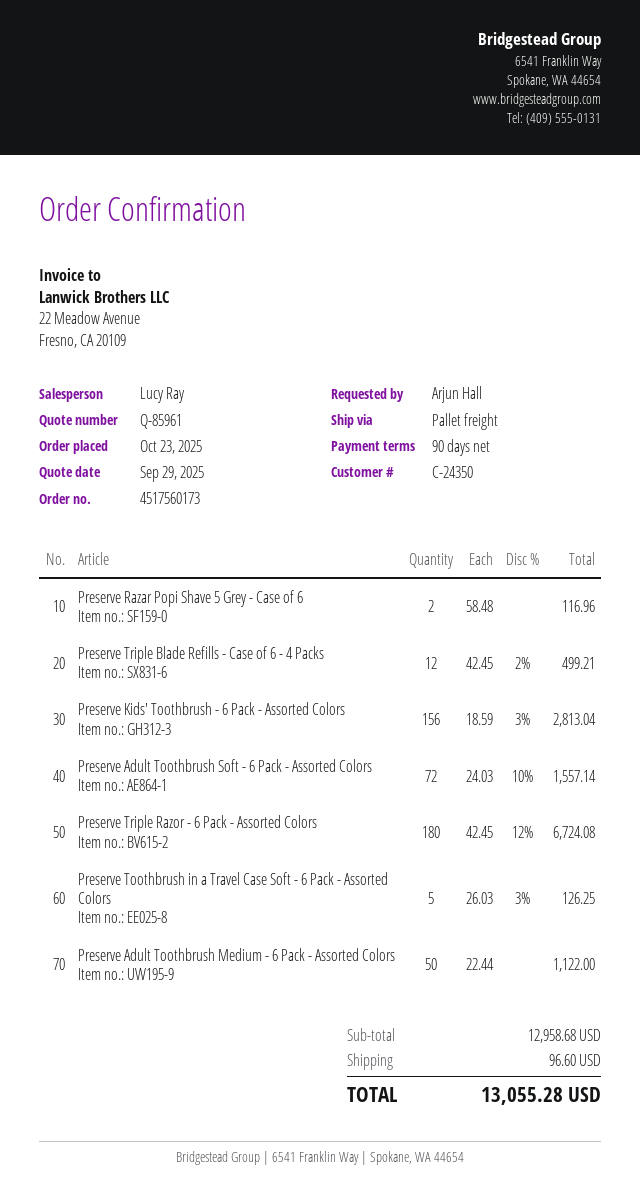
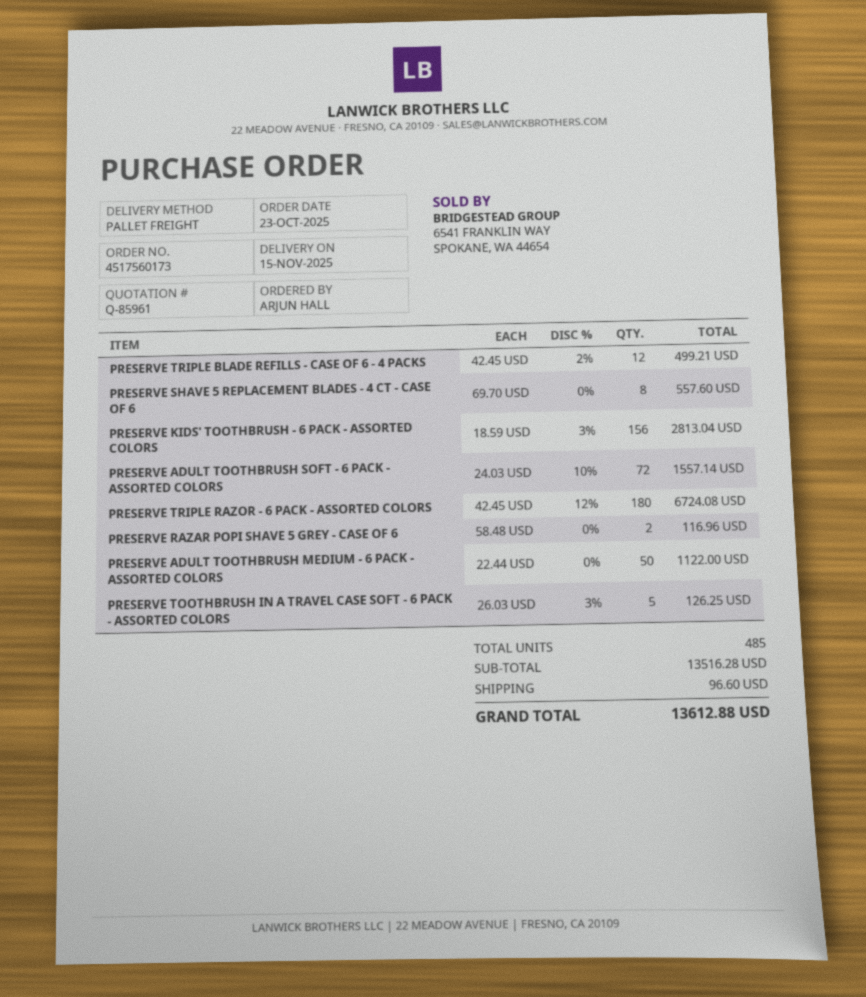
PRESERVE SHAVE 5 REPLACEMENT BLADES - 4 CT - CASE OF 6: none -> 8 x 69.70 = 557.60
subtotal: 12958.68 -> 13516.28
total: 13055.28 -> 13612.88

